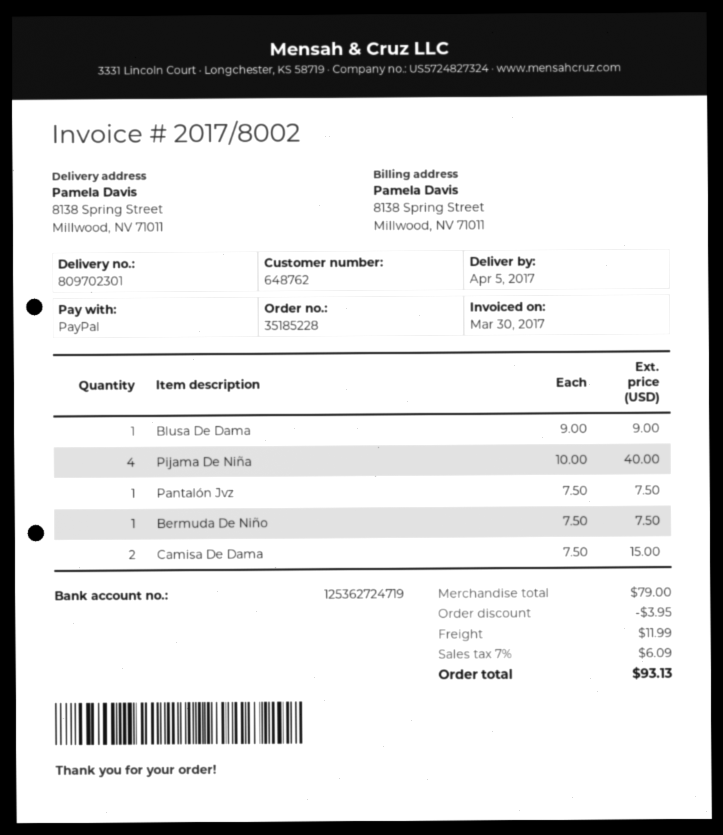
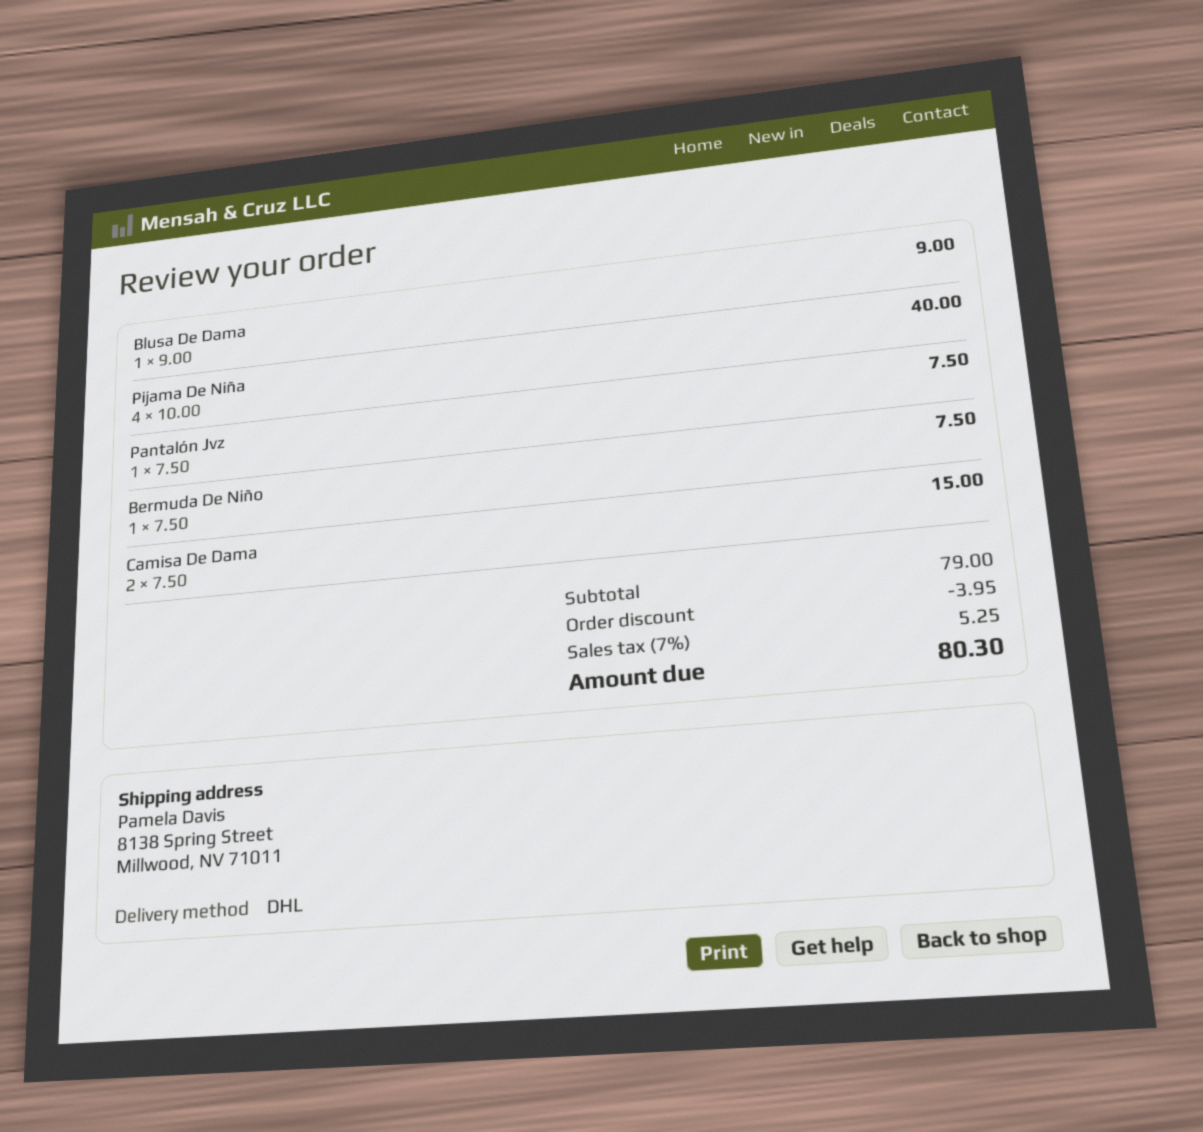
shipping: 11.99 -> none
tax: 7% = 6.09 -> 7% = 5.25
total: 93.13 -> 80.30

